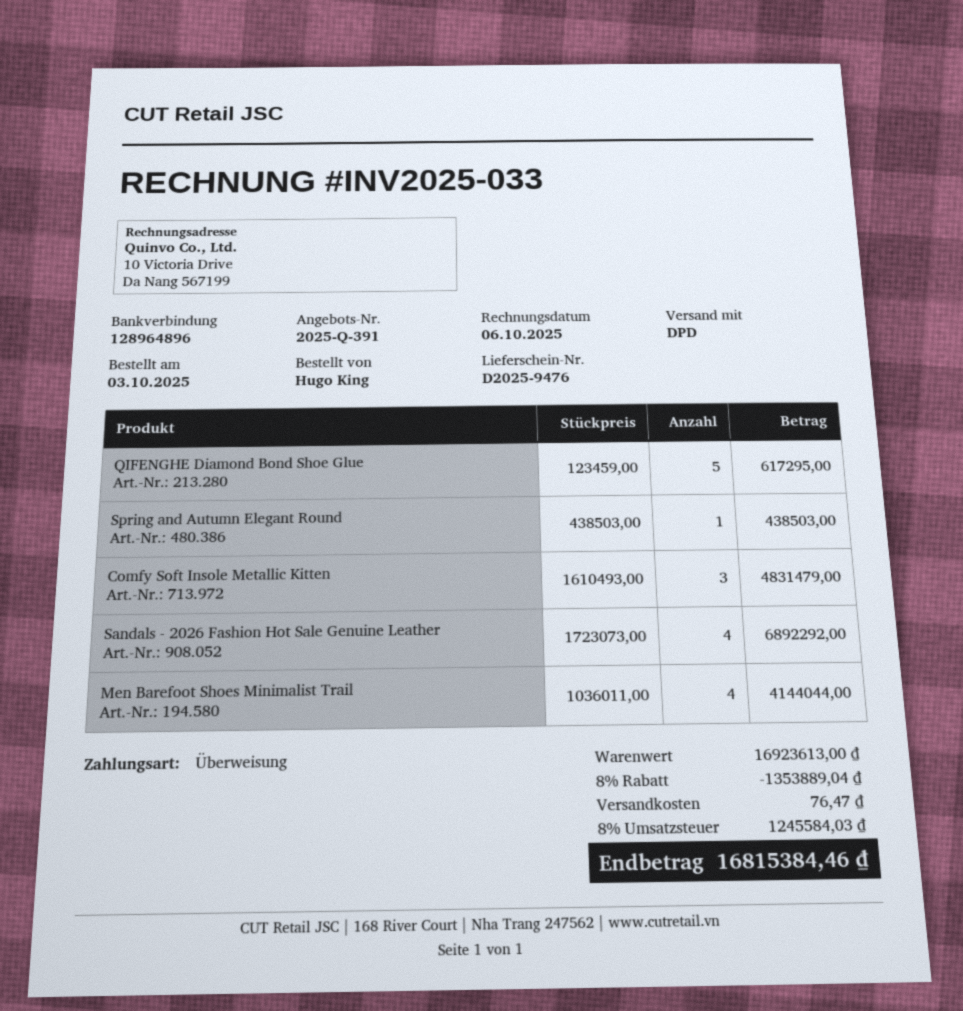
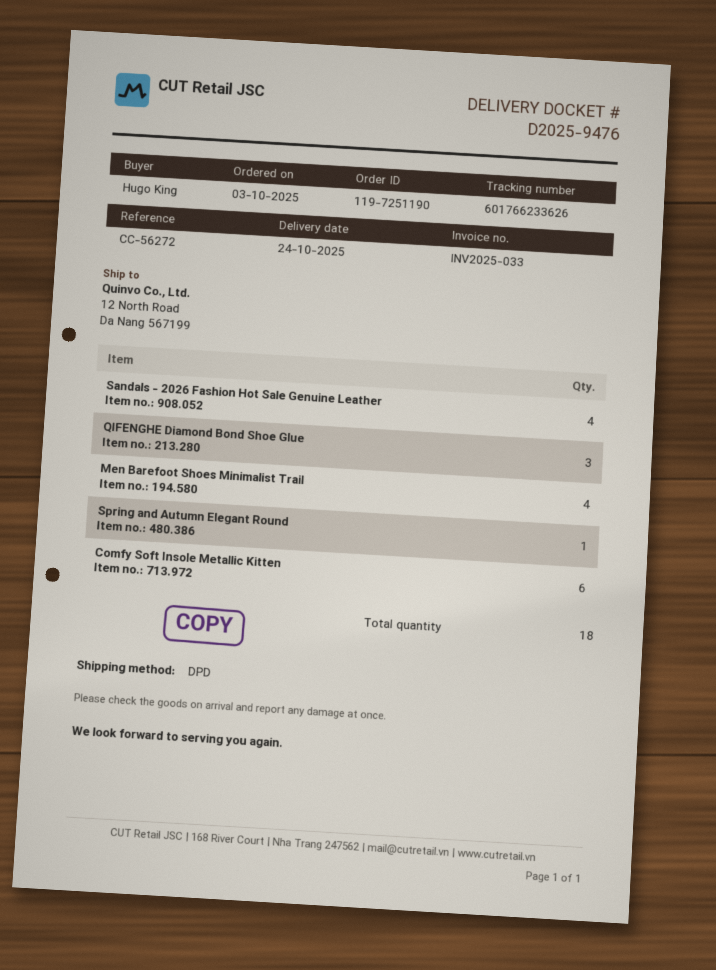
QIFENGHE Diamond Bond Shoe Glue: 5 -> 3
Comfy Soft Insole Metallic Kitten: 3 -> 6

